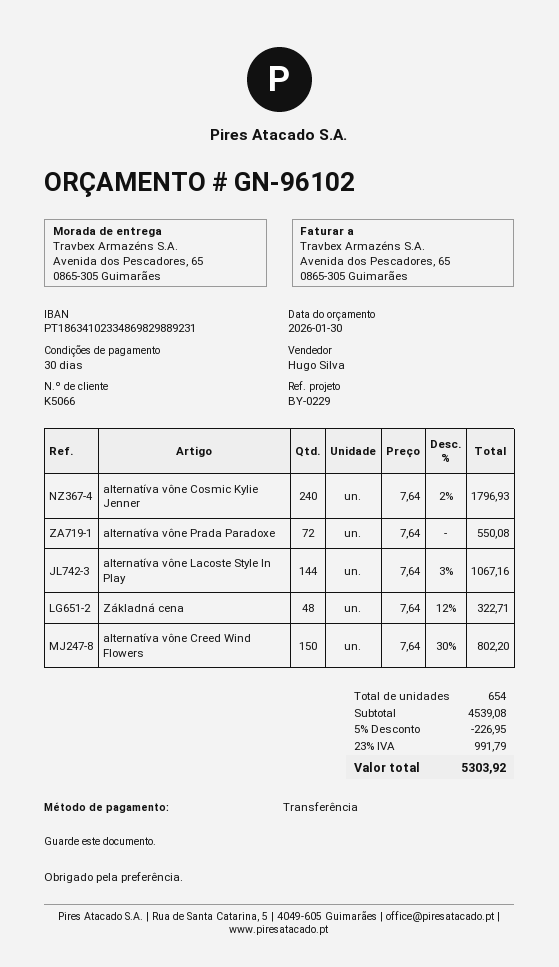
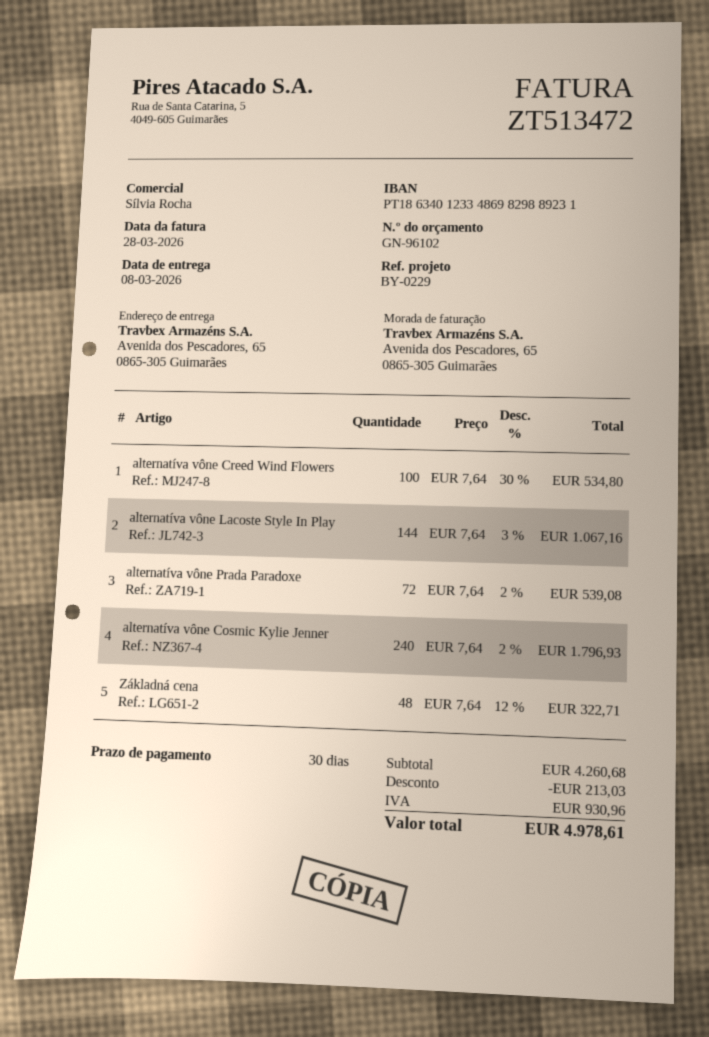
sales rep: Hugo Silva -> Sílvia Rocha
bank account: PT18634102334869829889231 -> PT18634012334869829889231
alternatíva vône Prada Paradoxe: 72 x 7.64 = 550.08 -> 72 x 7.64 - 2% = 539.08
alternatíva vône Creed Wind Flowers: 150 x 7.64 - 30% = 802.20 -> 100 x 7.64 - 30% = 534.80
subtotal: 4539.08 -> 4260.68
discount: 226.95 -> 213.03
tax: 991.79 -> 930.96
total: 5303.92 -> 4978.61

